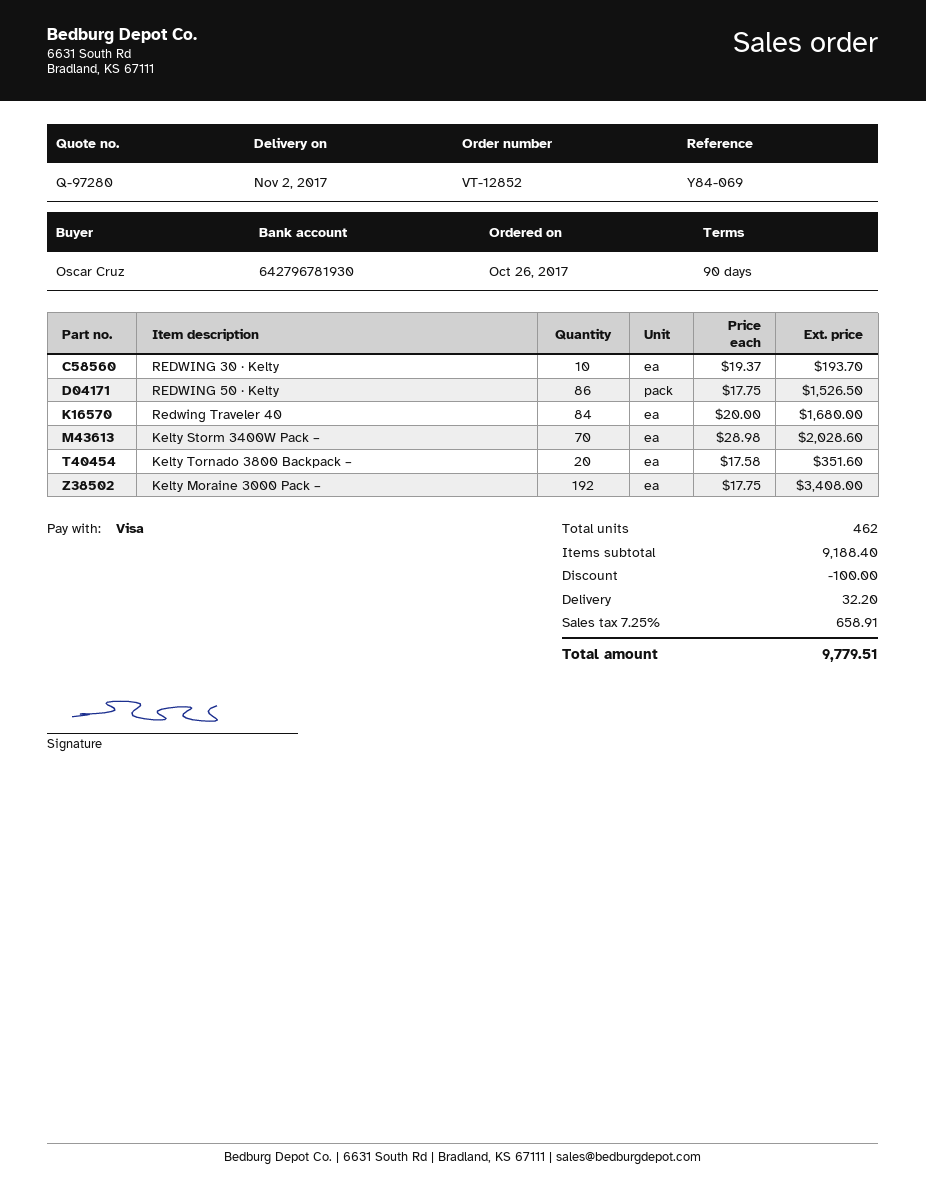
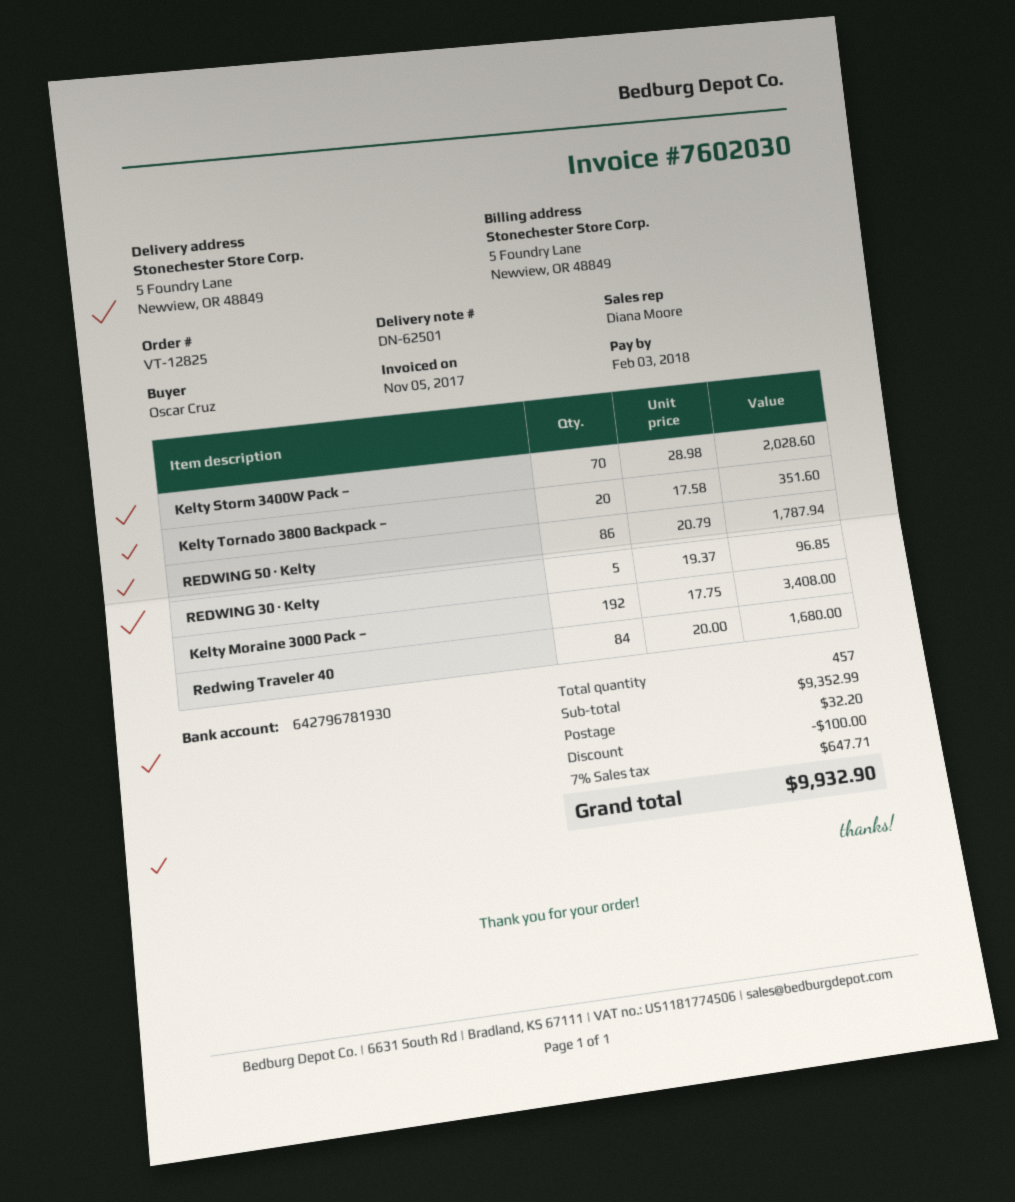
order number: VT-12852 -> VT-12825
REDWING 30 · Kelty: 10 x 19.37 = 193.70 -> 5 x 19.37 = 96.85
REDWING 50 · Kelty: 86 x 17.75 = 1526.50 -> 86 x 20.79 = 1787.94
total quantity: 462 -> 457
subtotal: 9188.40 -> 9352.99
tax: 7.25% = 658.91 -> 7% = 647.71
total: 9779.51 -> 9932.90

